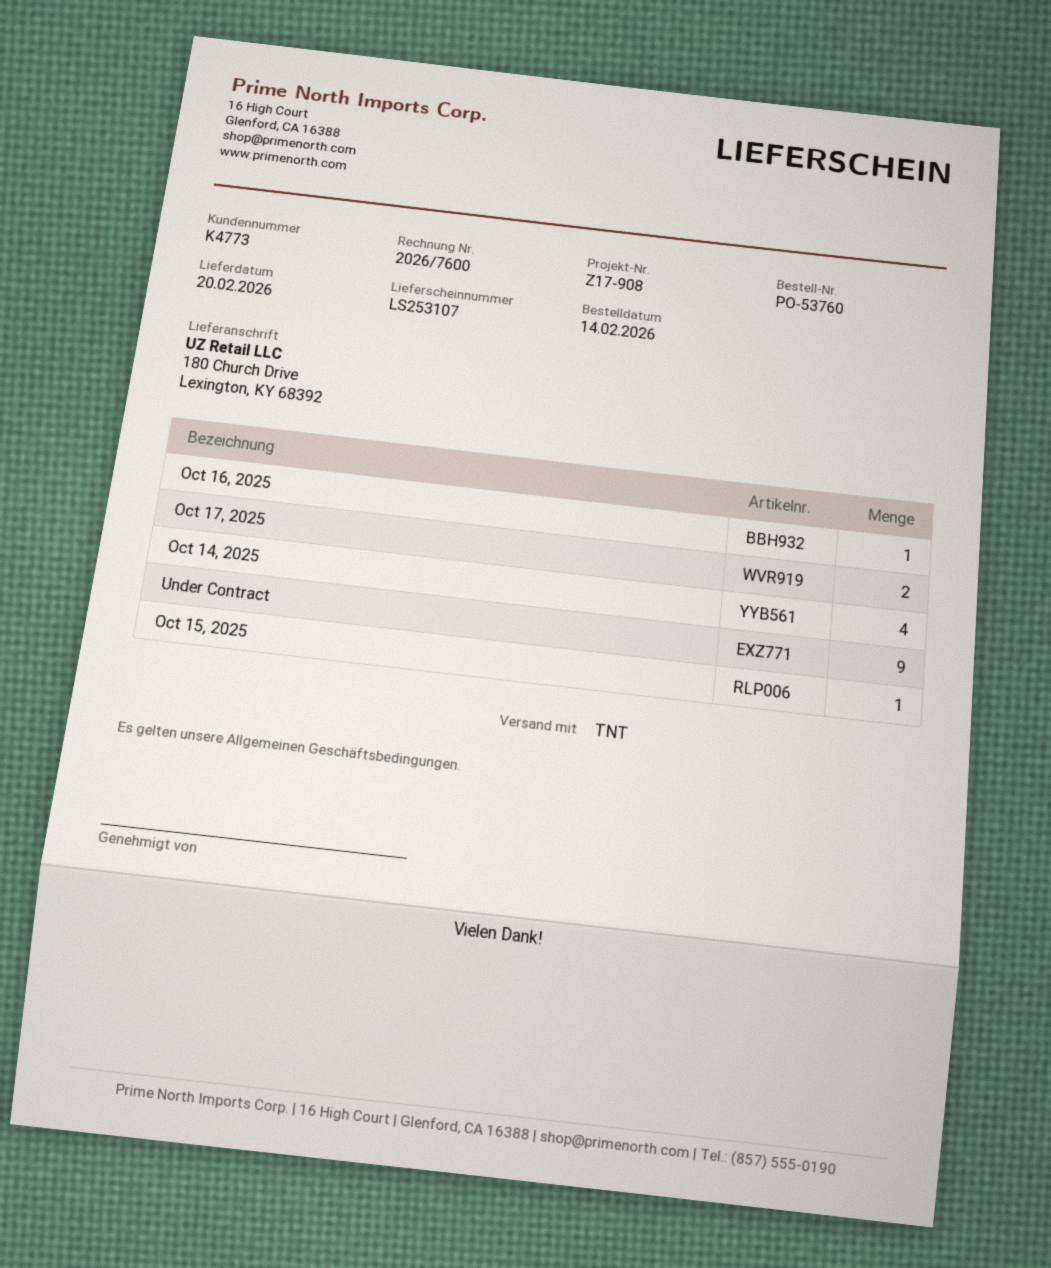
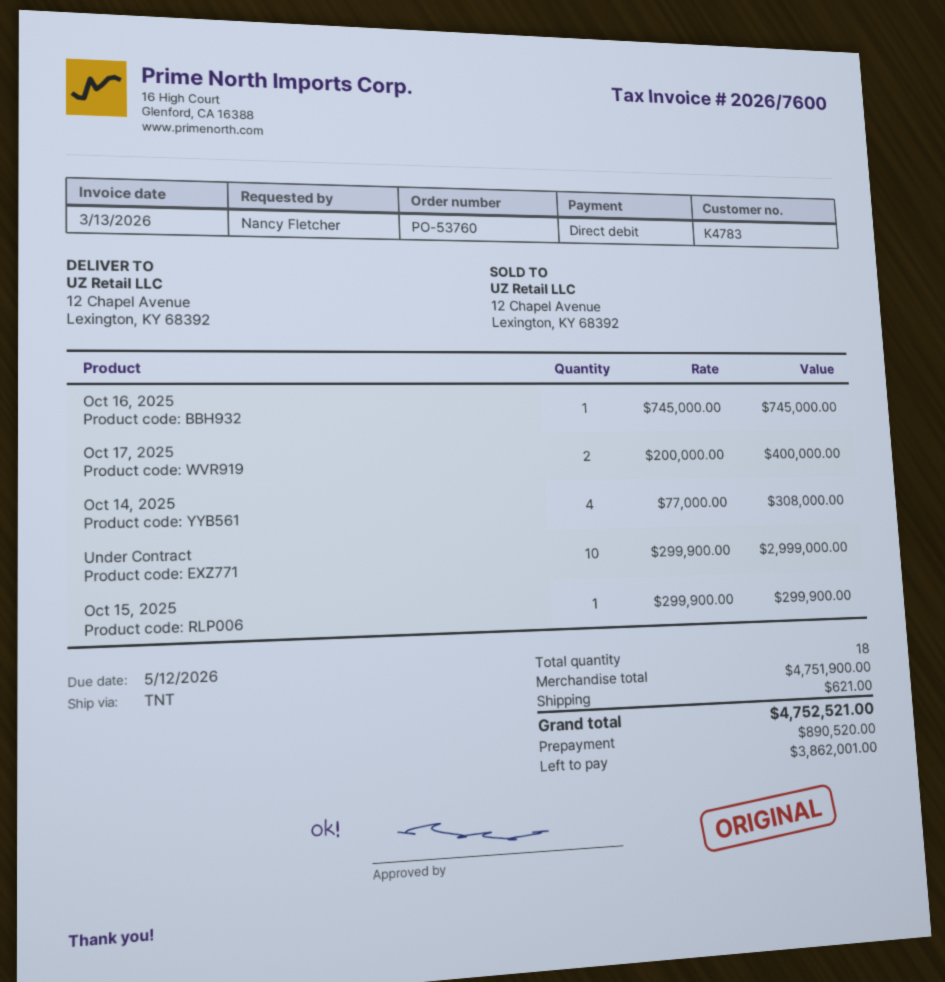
customer number: K4773 -> K4783
ship to: 180 Church Drive, Lexington, KY 68392 -> 12 Chapel Avenue, Lexington, KY 68392
Under Contract: 9 -> 10

